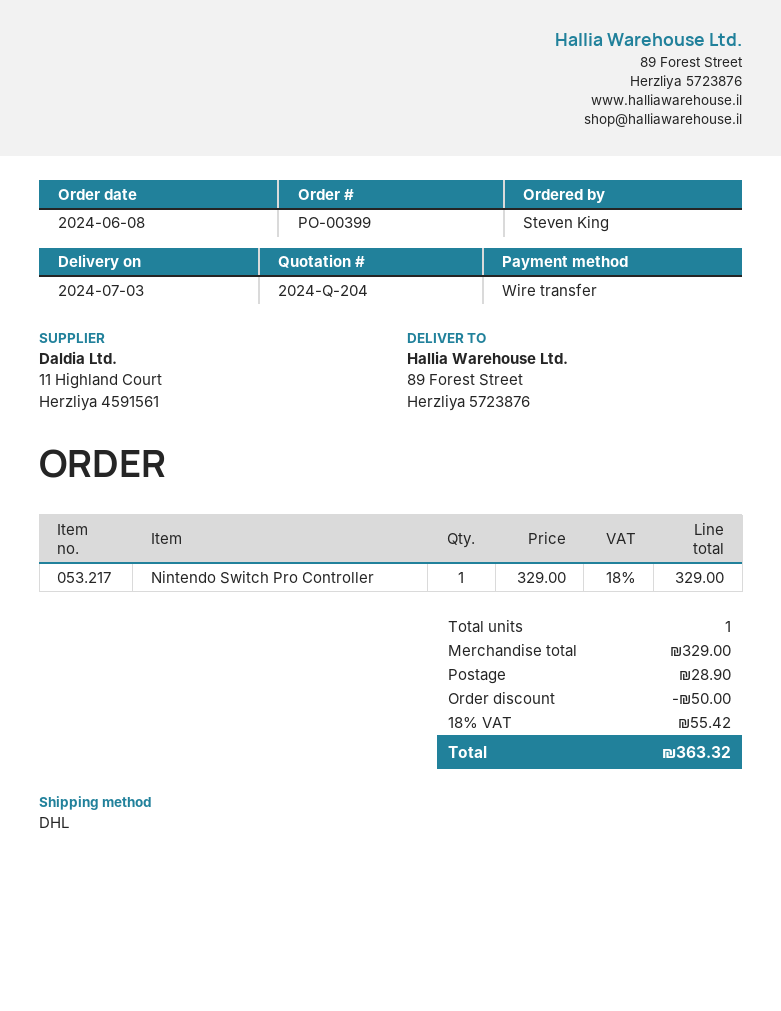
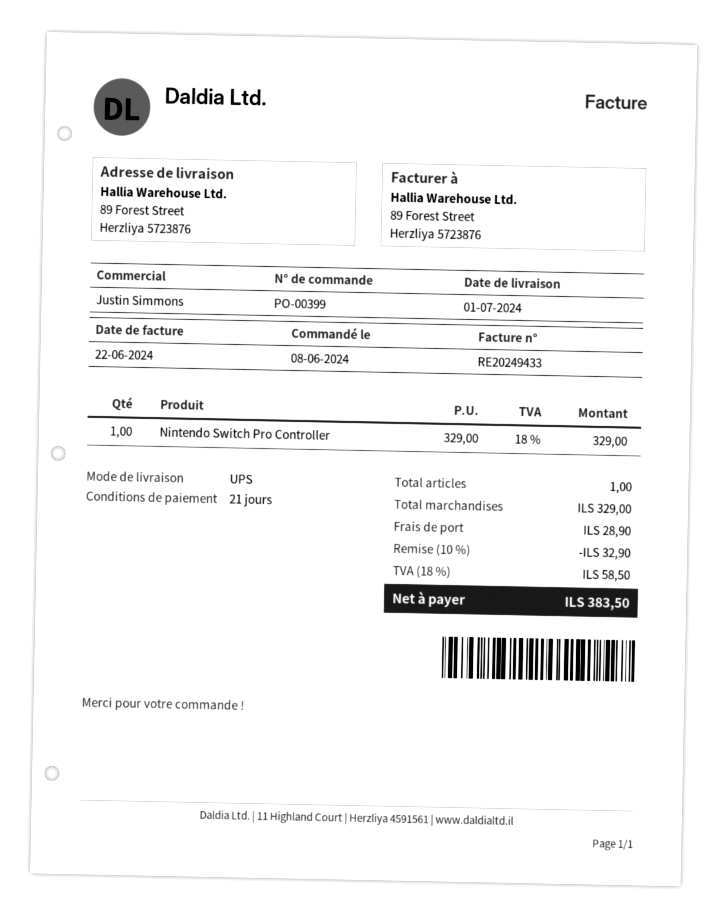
delivery date: 2024-07-03 -> 2024-07-01
shipping method: DHL -> UPS
discount: 50.00 -> 32.90
tax: 18% = 55.42 -> 18% = 58.50
total: 363.32 -> 383.50

